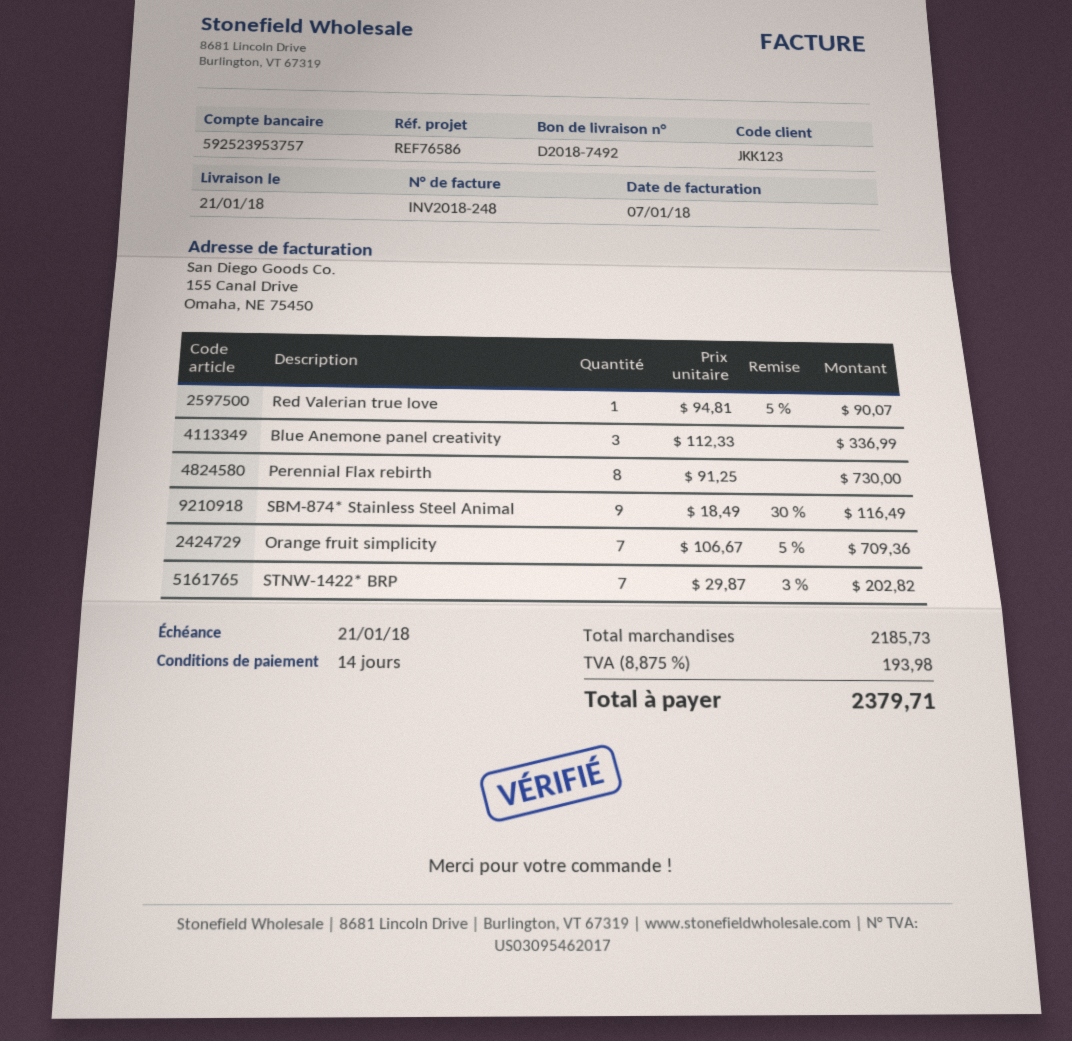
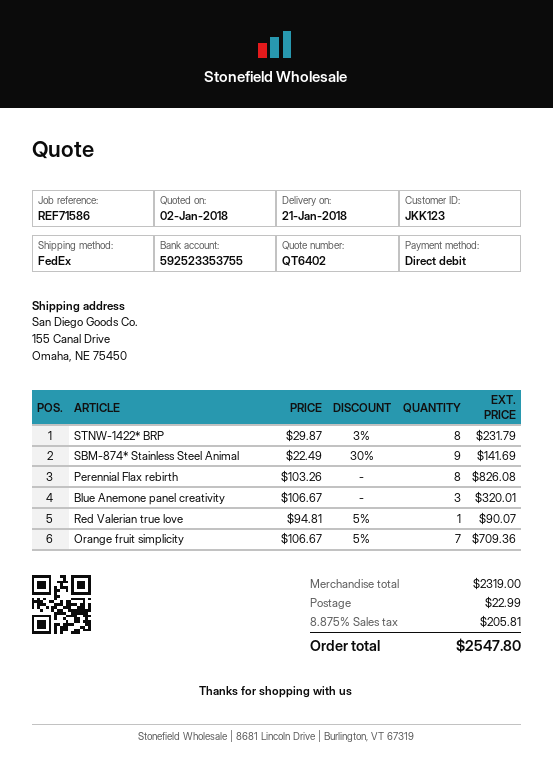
reference: REF76586 -> REF71586
bank account: 592523953757 -> 592523353755
Blue Anemone panel creativity: 3 x 112.33 = 336.99 -> 3 x 106.67 = 320.01
Perennial Flax rebirth: 8 x 91.25 = 730.00 -> 8 x 103.26 = 826.08
SBM-874* Stainless Steel Animal: 9 x 18.49 - 30% = 116.49 -> 9 x 22.49 - 30% = 141.69
STNW-1422* BRP: 7 x 29.87 - 3% = 202.82 -> 8 x 29.87 - 3% = 231.79
subtotal: 2185.73 -> 2319.00
shipping: none -> 22.99
tax: 8.875% = 193.98 -> 8.875% = 205.81
total: 2379.71 -> 2547.80

